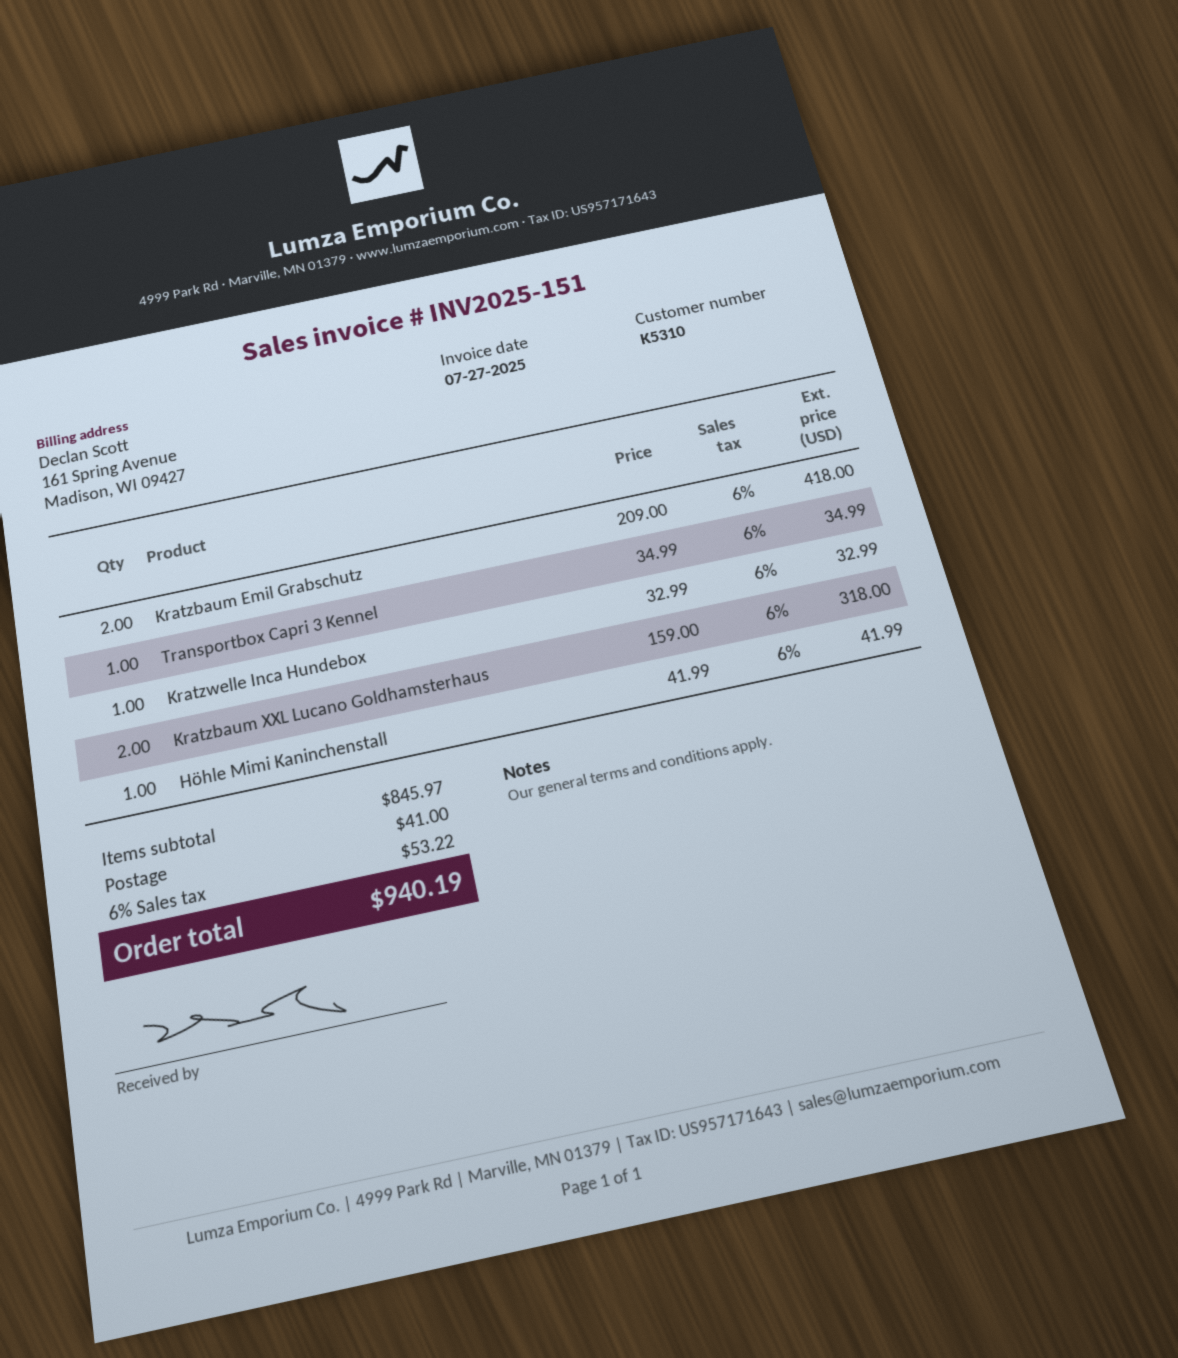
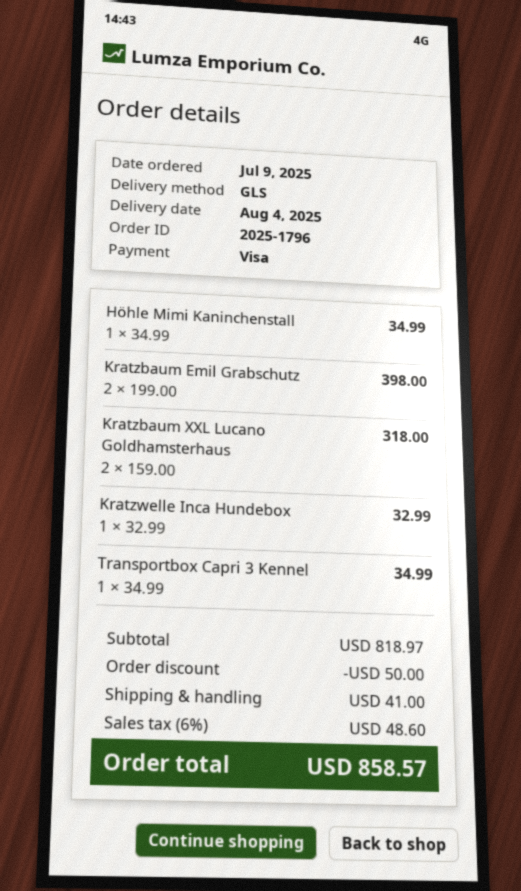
Kratzbaum Emil Grabschutz: 2 x 209.00 = 418.00 -> 2 x 199.00 = 398.00
Höhle Mimi Kaninchenstall: 1 x 41.99 = 41.99 -> 1 x 34.99 = 34.99
subtotal: 845.97 -> 818.97
discount: none -> 50.00
tax: 6% = 53.22 -> 6% = 48.60
total: 940.19 -> 858.57

